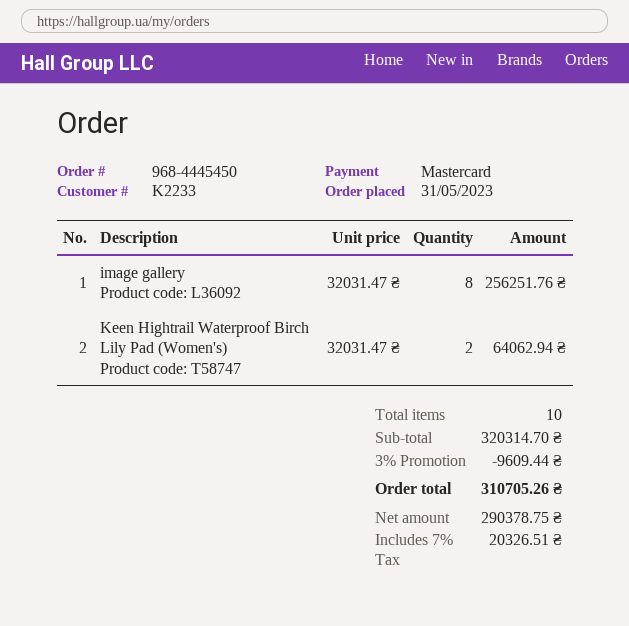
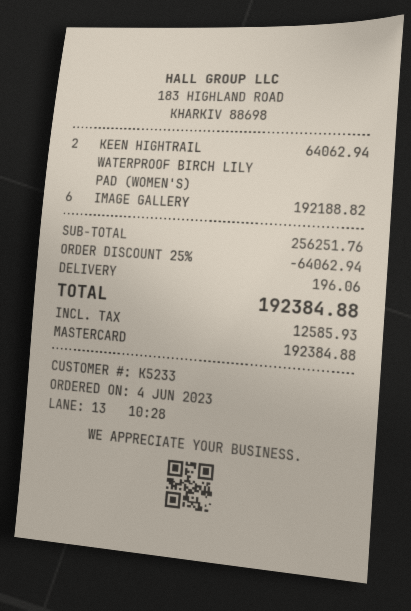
order date: 2023-05-31 -> 2023-06-04
customer number: K2233 -> K5233
image gallery: 8 for 256251.76 -> 6 for 192188.82
subtotal: 320314.70 -> 256251.76
discount: 3% = 9609.44 -> 25% = 64062.94
shipping: none -> 196.06
tax: 20326.51 -> 12585.93
total: 310705.26 -> 192384.88

